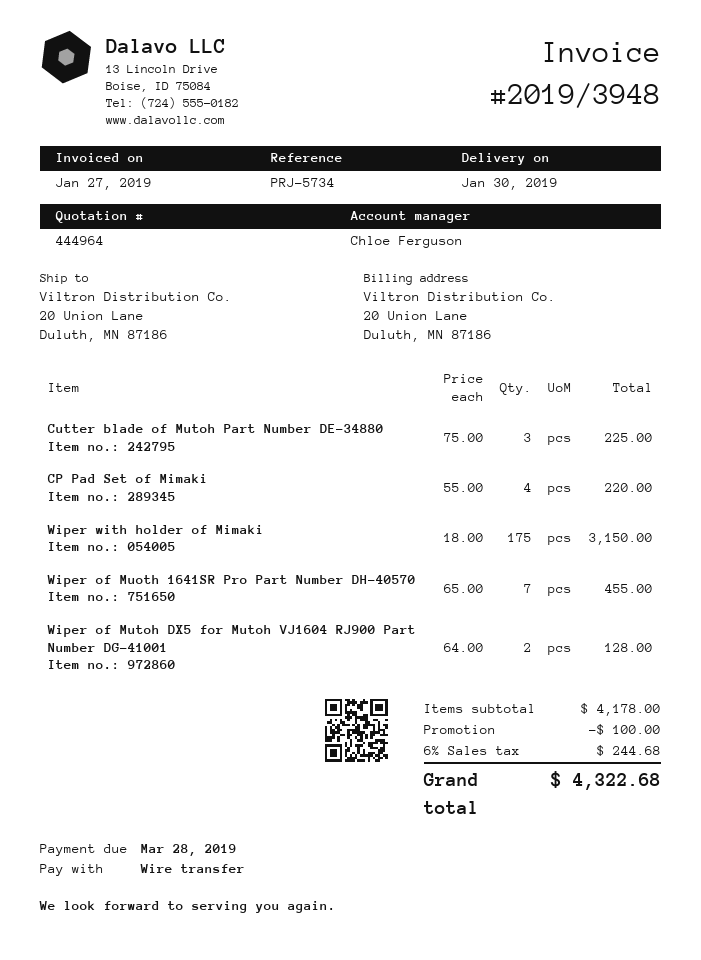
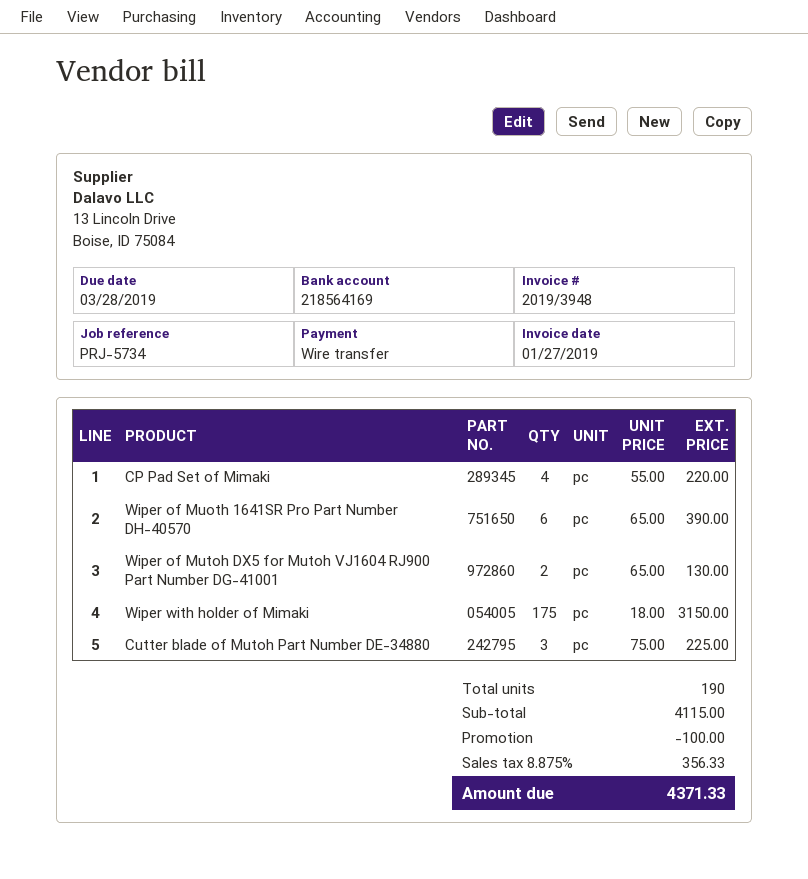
Wiper of Muoth 1641SR Pro Part Number DH-40570: 7 x 65.00 = 455.00 -> 6 x 65.00 = 390.00
Wiper of Mutoh DX5 for Mutoh VJ1604 RJ900 Part Number DG-41001: 2 x 64.00 = 128.00 -> 2 x 65.00 = 130.00
subtotal: 4178.00 -> 4115.00
tax: 6% = 244.68 -> 8.875% = 356.33
total: 4322.68 -> 4371.33

